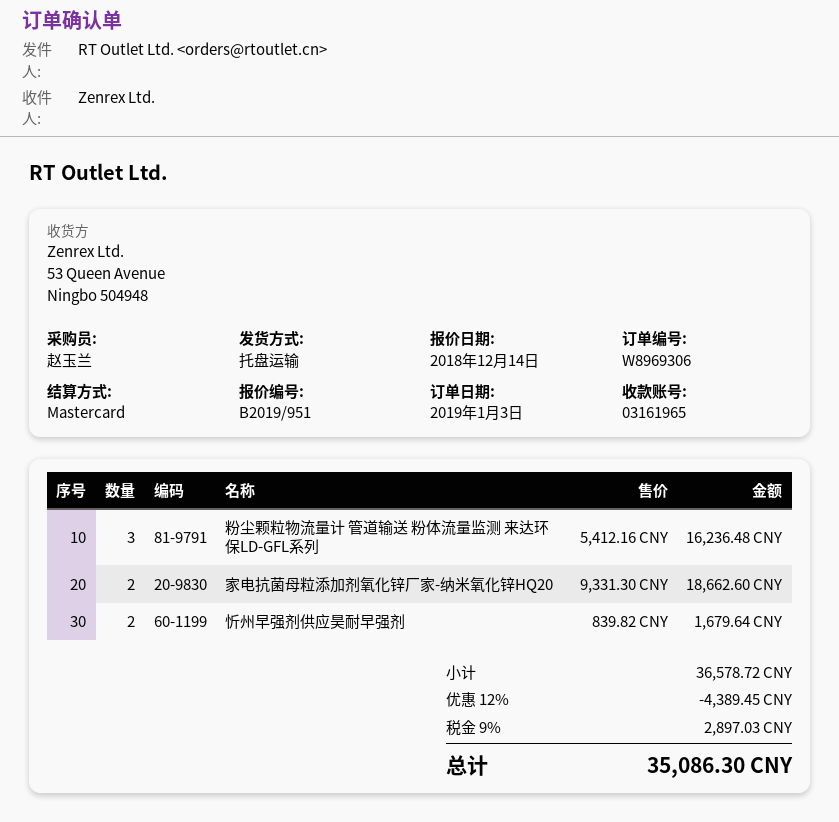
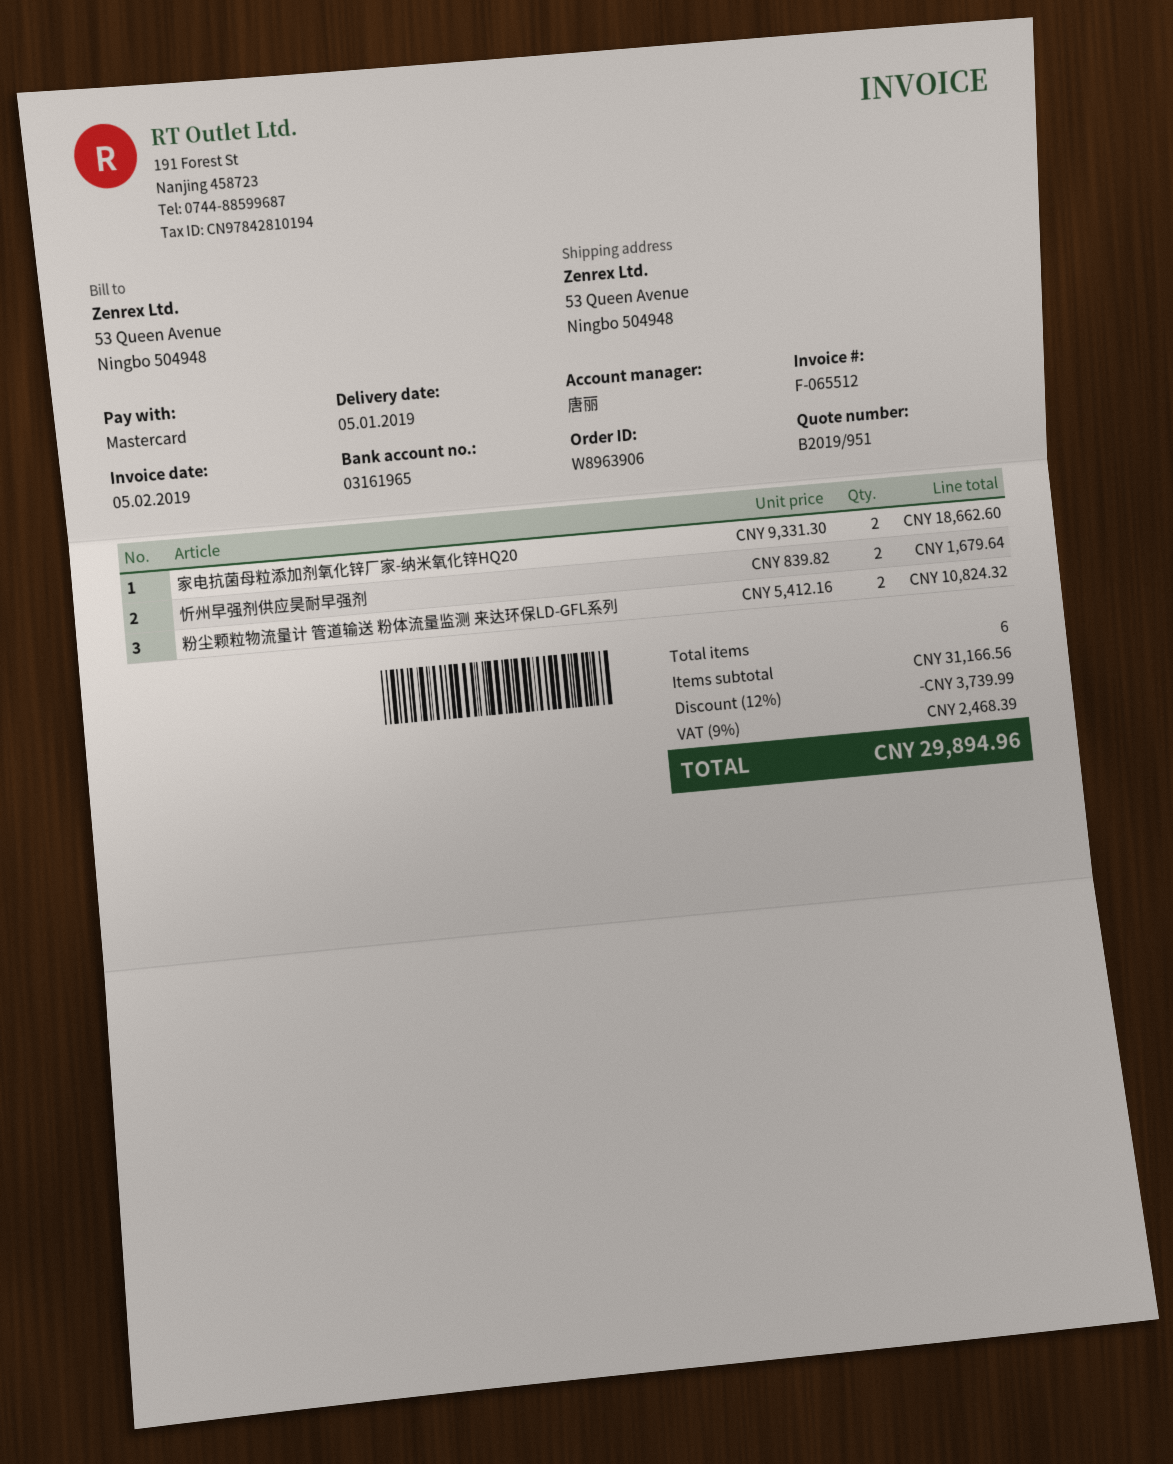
order number: W8969306 -> W8963906
粉尘颗粒物流量计 管道输送 粉体流量监测 来达环保LD-GFL系列: 3 x 5412.16 = 16236.48 -> 2 x 5412.16 = 10824.32
subtotal: 36578.72 -> 31166.56
discount: 12% = 4389.45 -> 12% = 3739.99
tax: 9% = 2897.03 -> 9% = 2468.39
total: 35086.30 -> 29894.96

